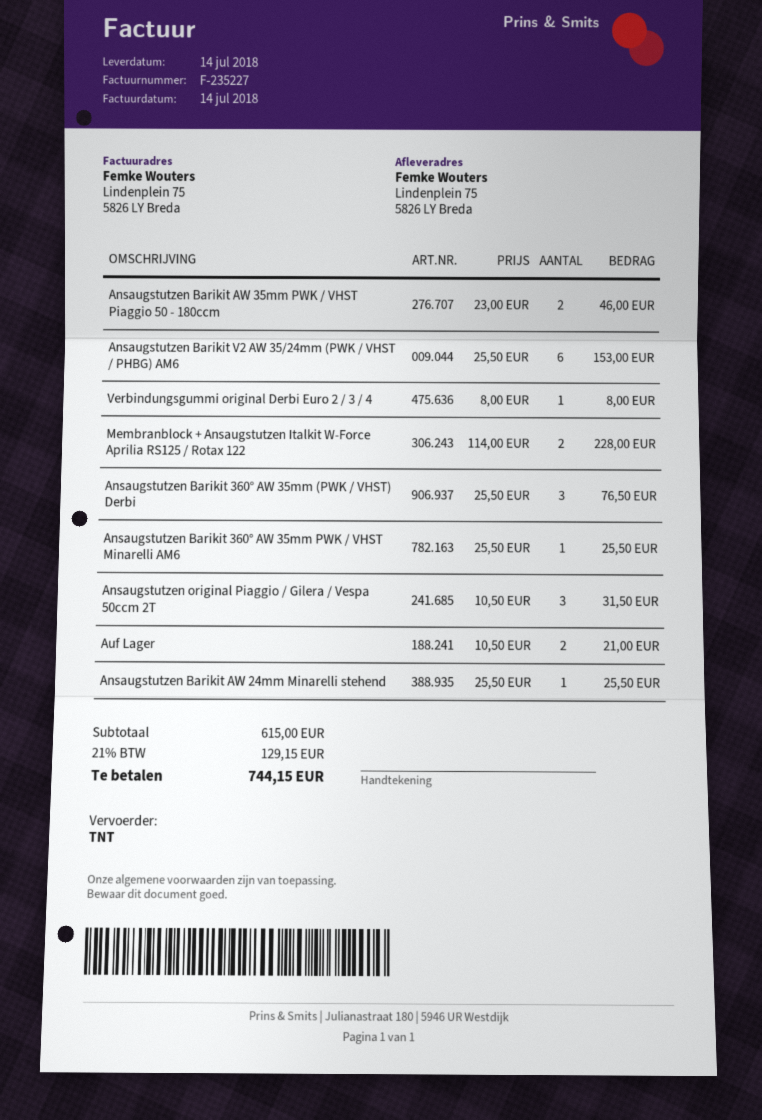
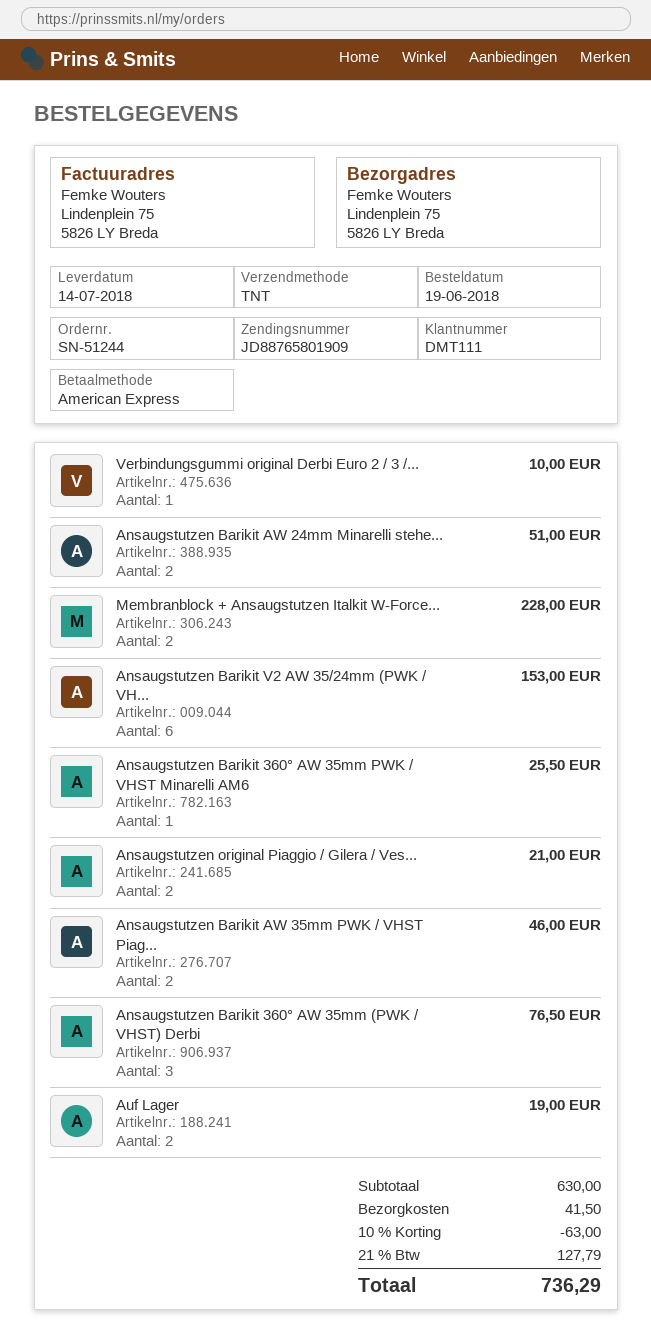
Verbindungsgummi original Derbi Euro 2 / 3 / 4: 1 for 8.00 -> 1 for 10.00
Ansaugstutzen original Piaggio / Gilera / Vespa 50ccm 2T: 3 for 31.50 -> 2 for 21.00
Auf Lager: 2 for 21.00 -> 2 for 19.00
Ansaugstutzen Barikit AW 24mm Minarelli stehend: 1 for 25.50 -> 2 for 51.00
subtotal: 615.00 -> 630.00
discount: none -> 10% = 63.00
shipping: none -> 41.50
tax: 21% = 129.15 -> 21% = 127.79
total: 744.15 -> 736.29

